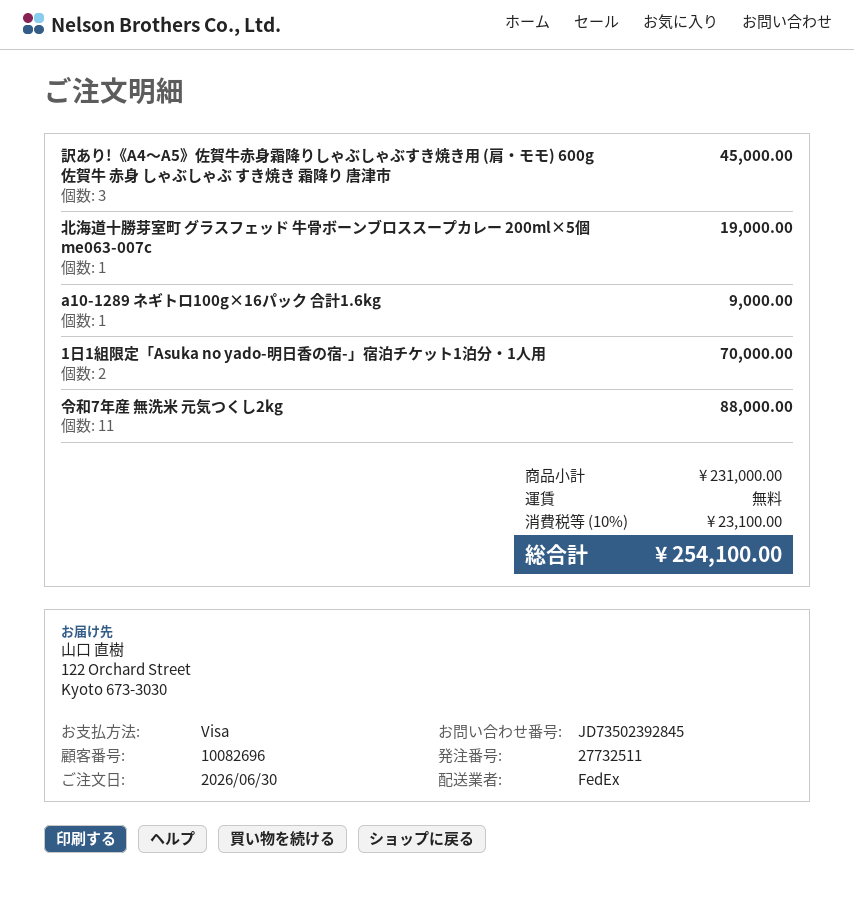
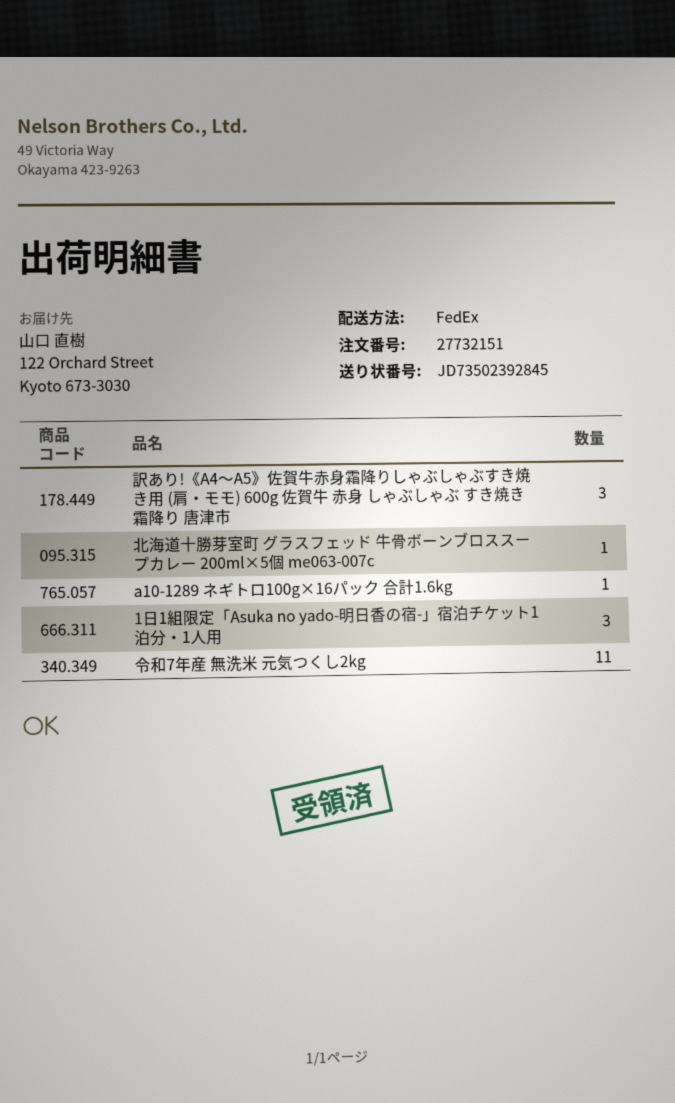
order number: 27732511 -> 27732151
1日1組限定「Asuka no yado-明日香の宿-」宿泊チケット1泊分・1人用: 2 -> 3

